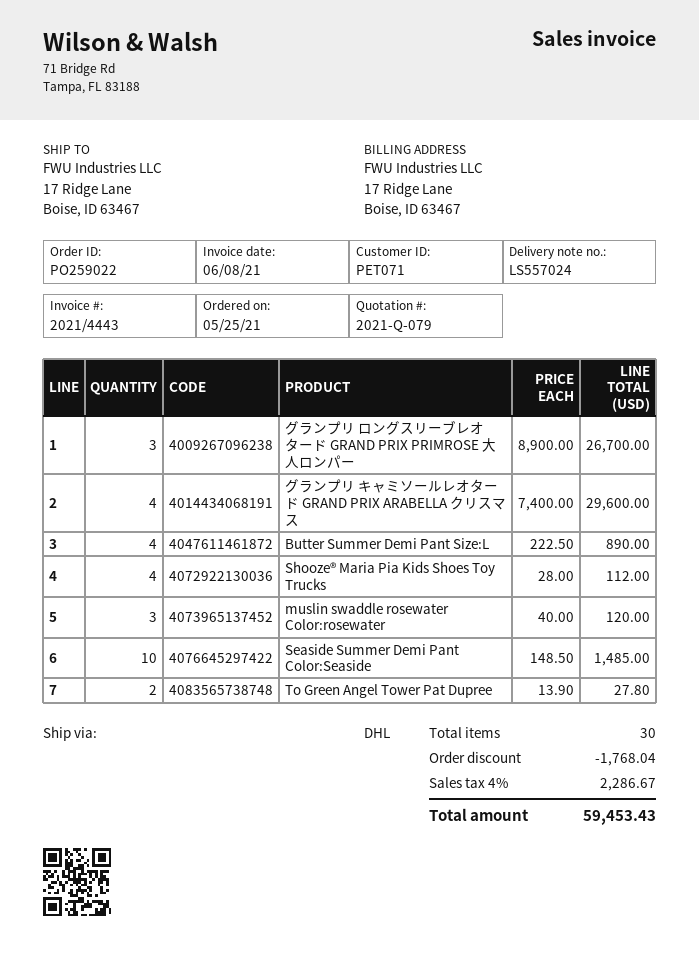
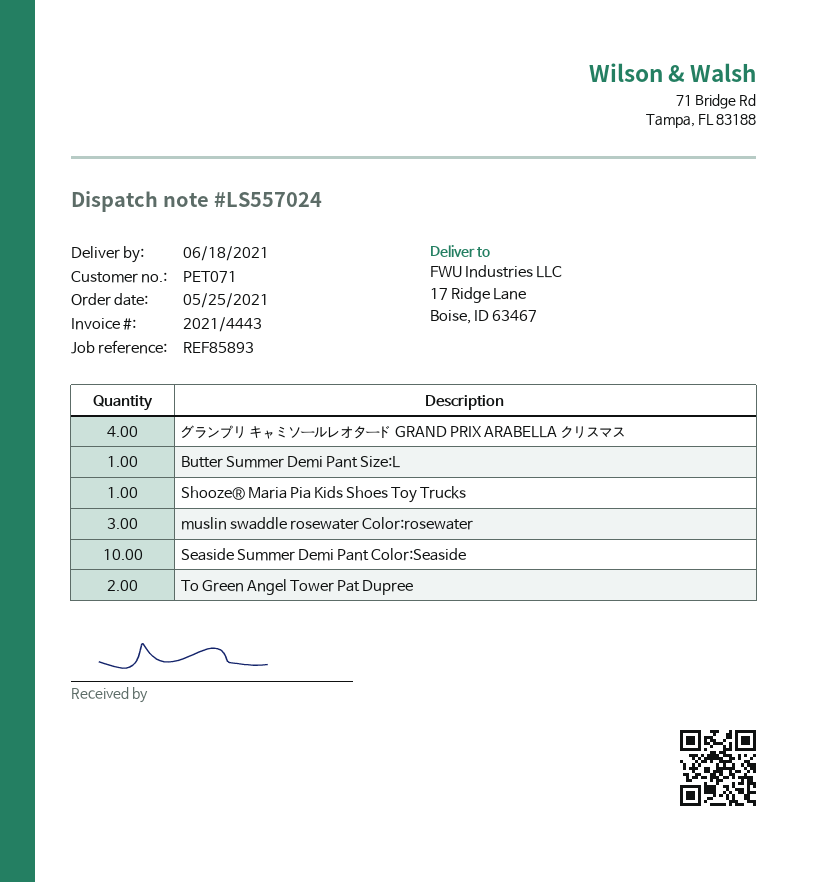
グランプリ ロングスリーブレオタード GRAND PRIX PRIMROSE 大人ロンパー: 3 -> none
Butter Summer Demi Pant Size:L: 4 -> 1
Shooze® Maria Pia Kids Shoes Toy Trucks: 4 -> 1

